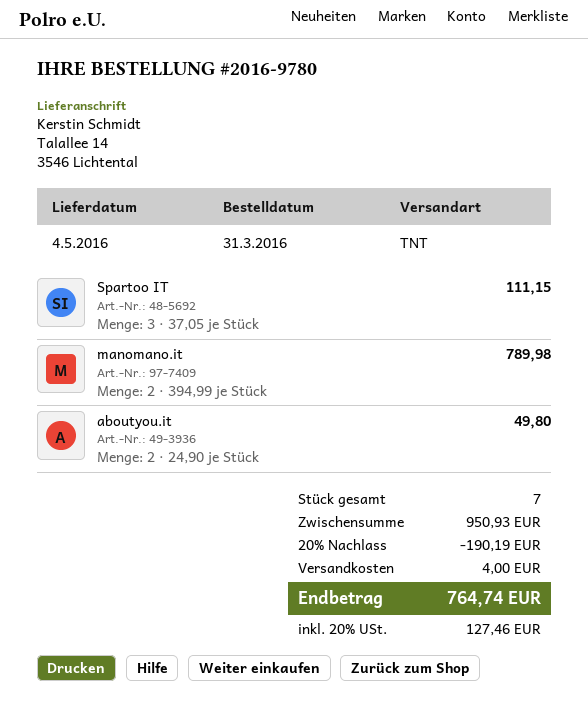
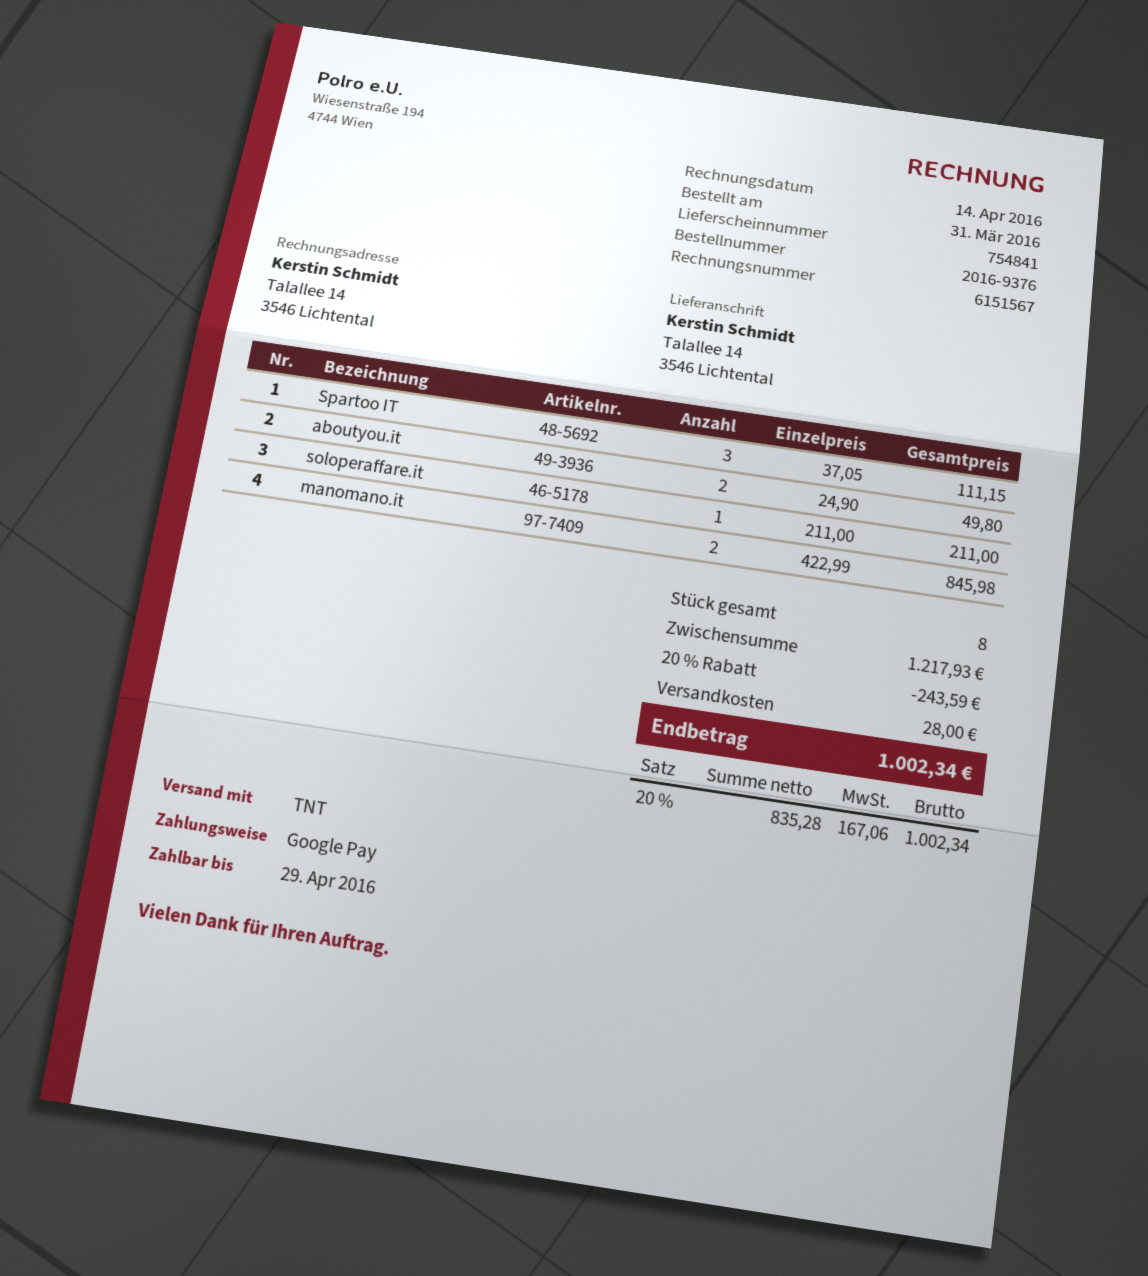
order number: 2016-9780 -> 2016-9376
manomano.it: 2 x 394.99 = 789.98 -> 2 x 422.99 = 845.98
soloperaffare.it: none -> 1 x 211.00 = 211.00
total quantity: 7 -> 8
subtotal: 950.93 -> 1217.93
discount: 20% = 190.19 -> 20% = 243.59
shipping: 4.00 -> 28.00
tax: 20% = 127.46 -> 20% = 167.06
total: 764.74 -> 1002.34

